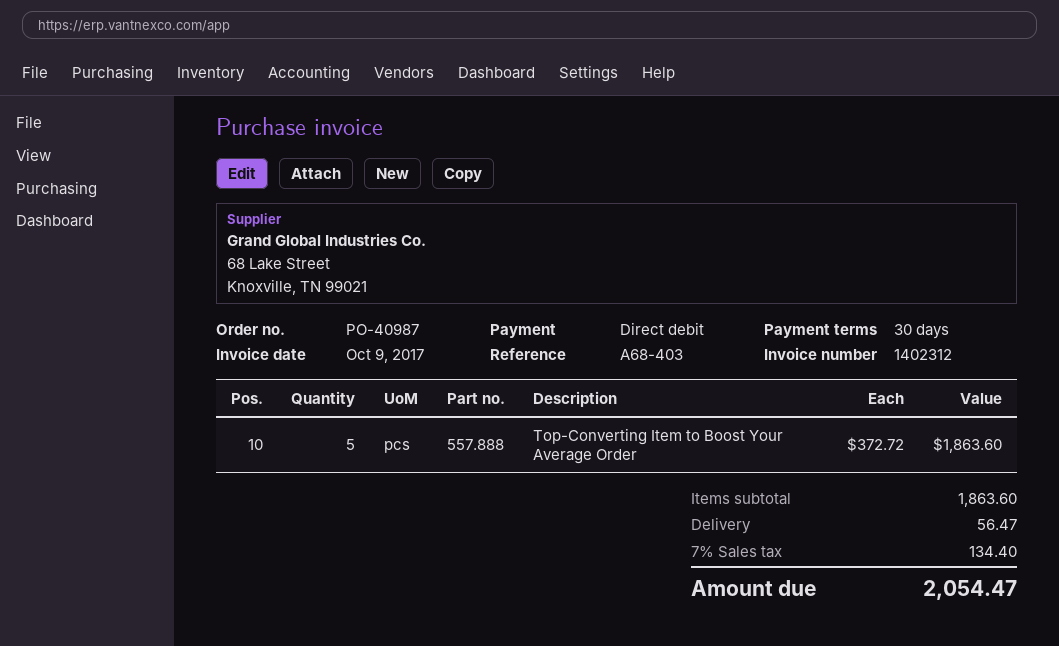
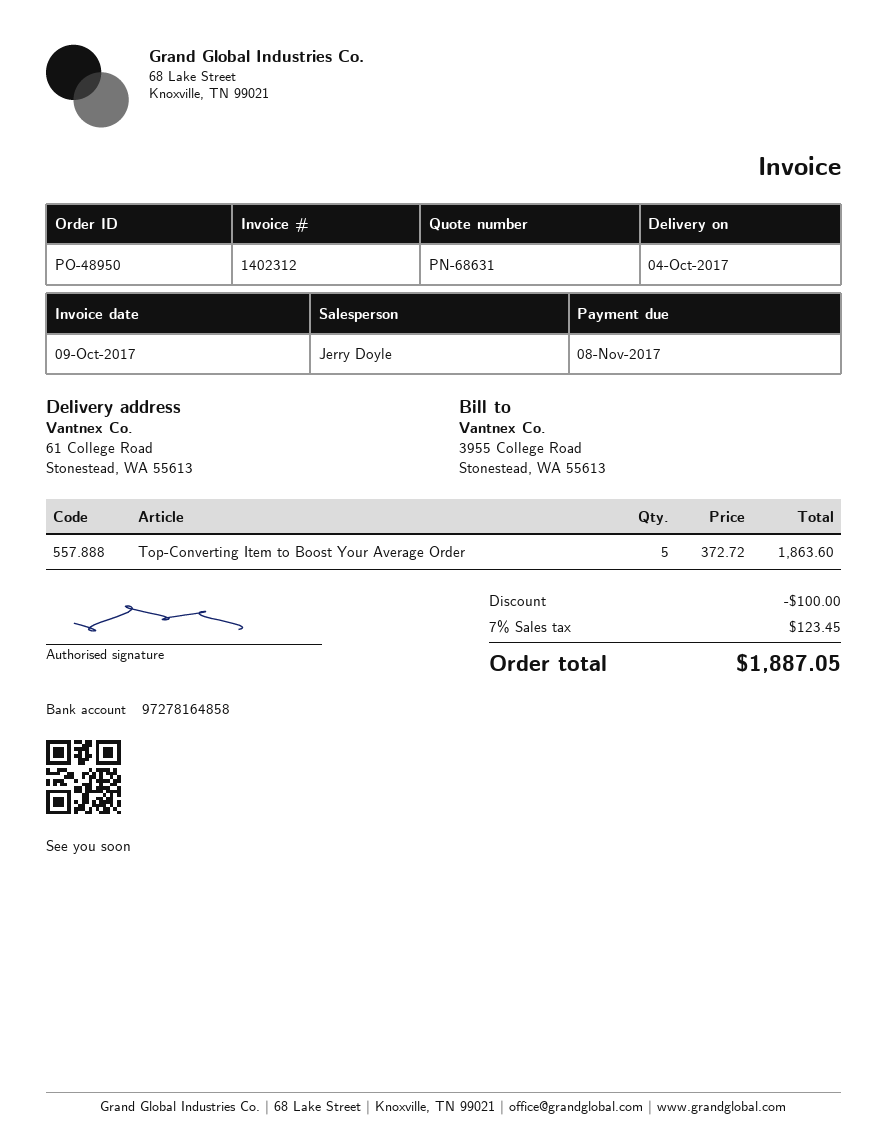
order number: PO-40987 -> PO-48950
discount: none -> 100.00
shipping: 56.47 -> none
tax: 7% = 134.40 -> 7% = 123.45
total: 2054.47 -> 1887.05

